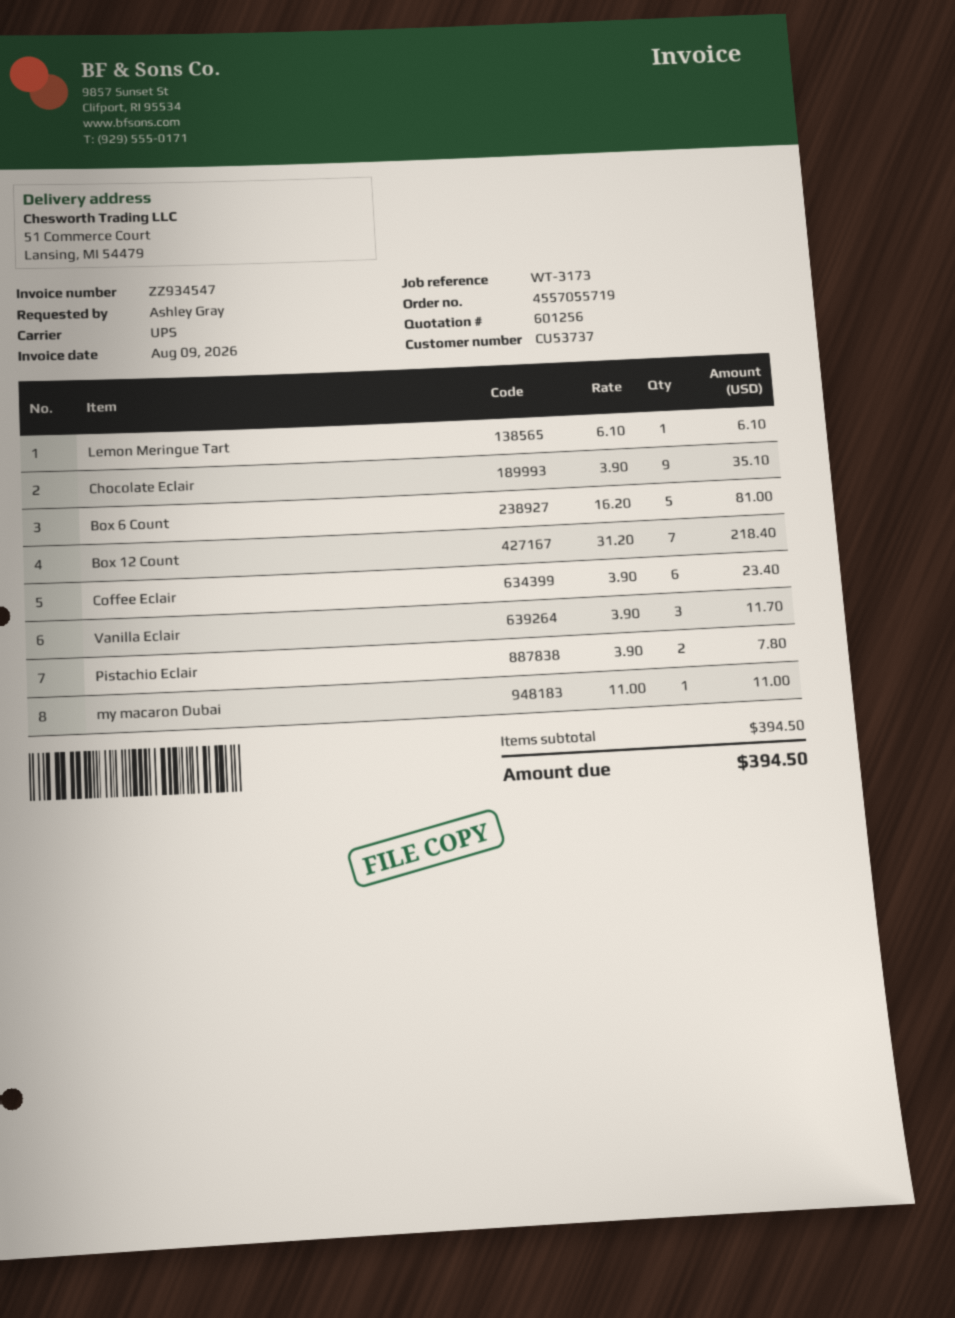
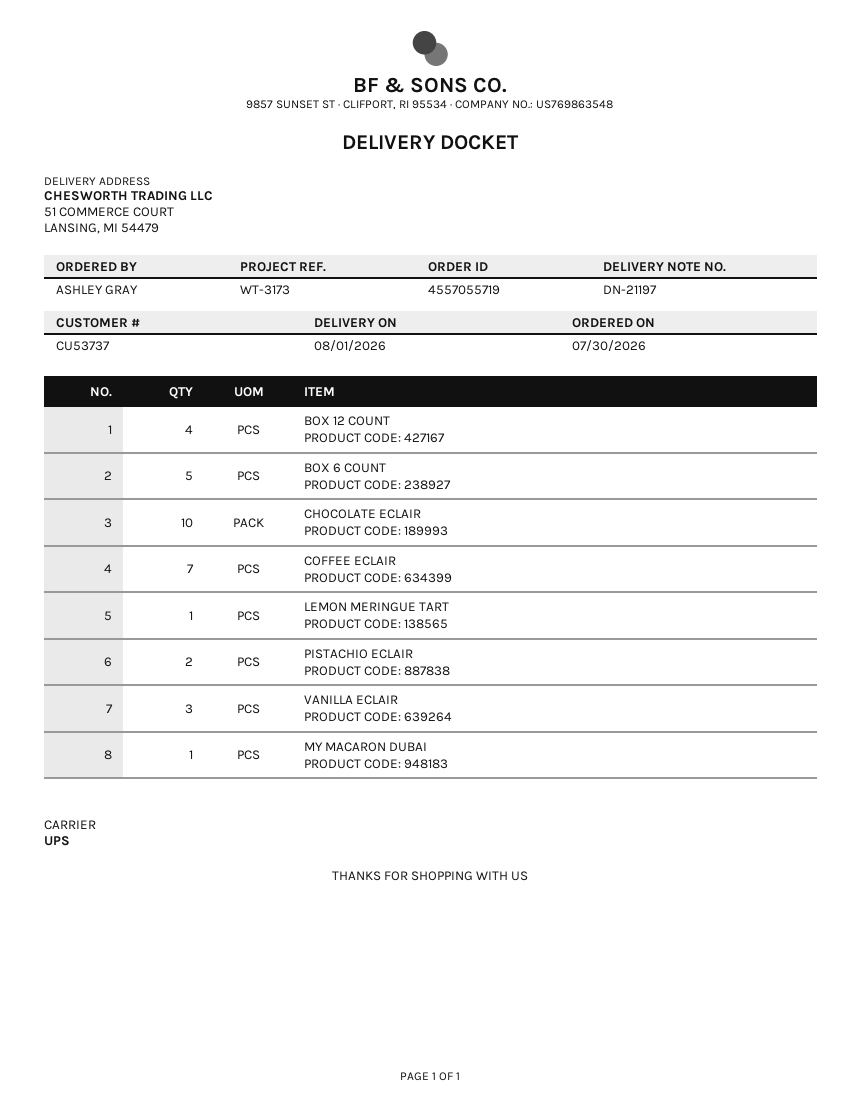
Chocolate Eclair: 9 -> 10
Box 12 Count: 7 -> 4
Coffee Eclair: 6 -> 7

